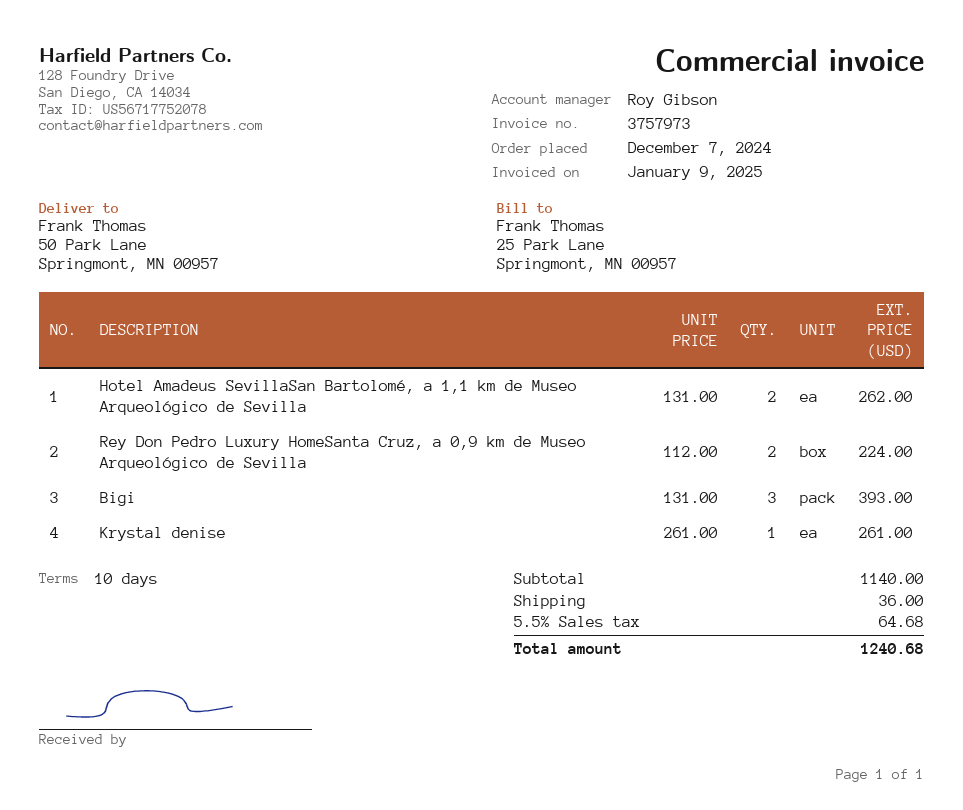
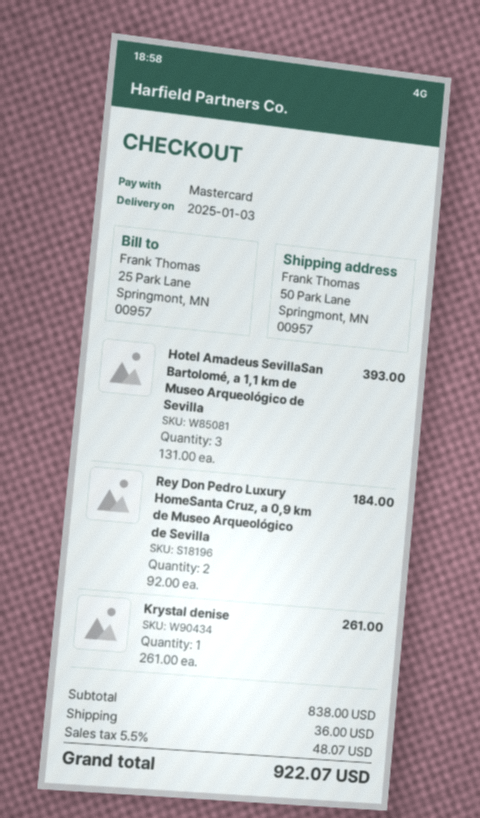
Hotel Amadeus SevillaSan Bartolomé, a 1,1 km de Museo Arqueológico de Sevilla: 2 x 131.00 = 262.00 -> 3 x 131.00 = 393.00
Rey Don Pedro Luxury HomeSanta Cruz, a 0,9 km de Museo Arqueológico de Sevilla: 2 x 112.00 = 224.00 -> 2 x 92.00 = 184.00
Bigi: 3 x 131.00 = 393.00 -> none
subtotal: 1140.00 -> 838.00
tax: 5.5% = 64.68 -> 5.5% = 48.07
total: 1240.68 -> 922.07

